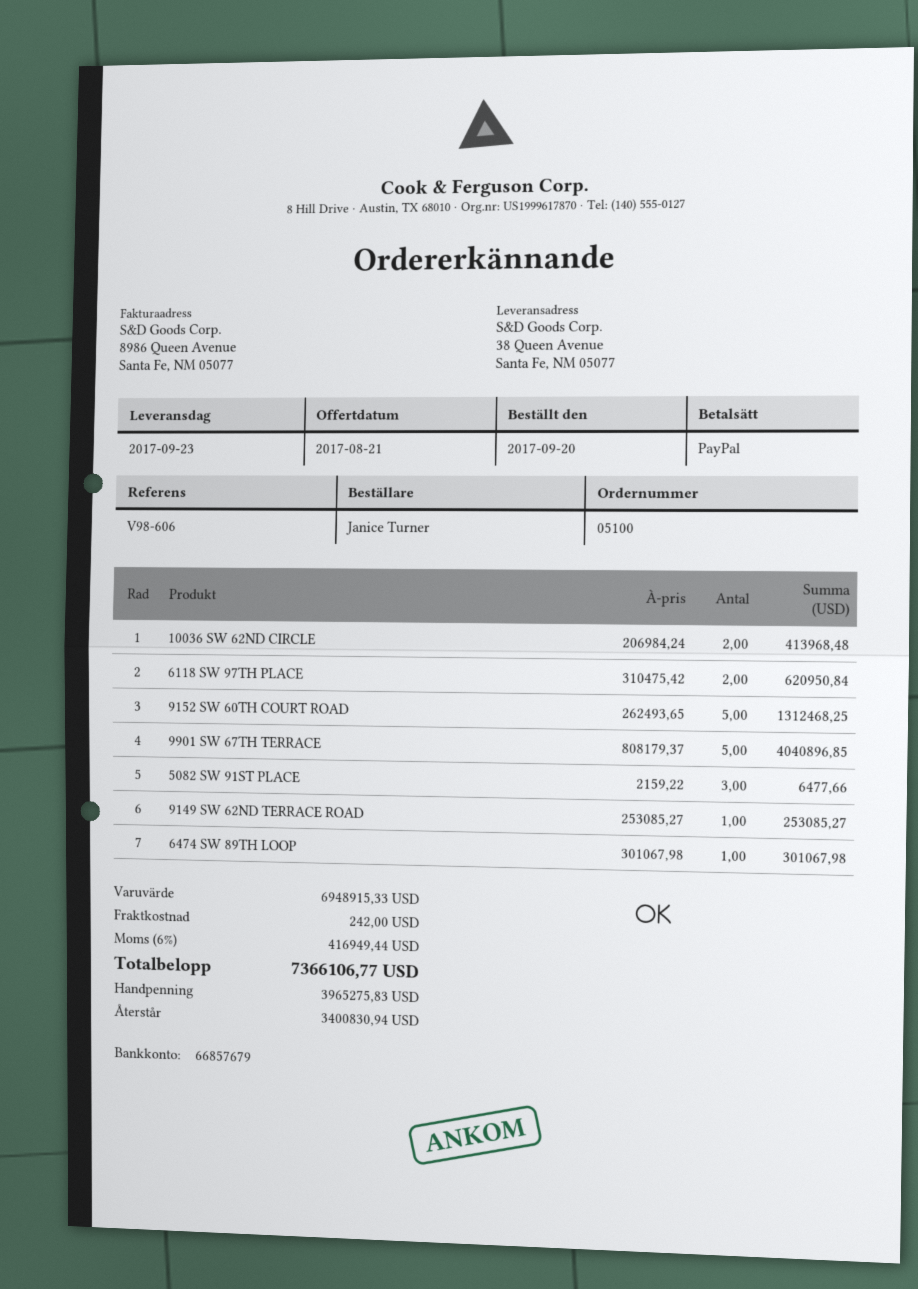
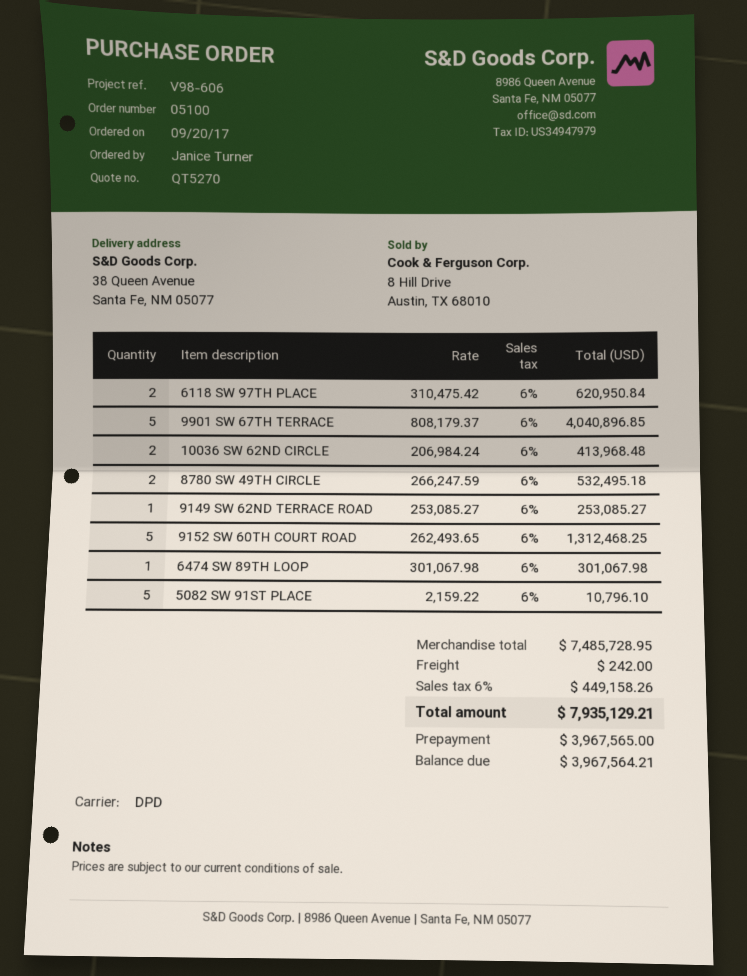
5082 SW 91ST PLACE: 3 x 2159.22 = 6477.66 -> 5 x 2159.22 = 10796.10
8780 SW 49TH CIRCLE: none -> 2 x 266247.59 = 532495.18
subtotal: 6948915.33 -> 7485728.95
tax: 6% = 416949.44 -> 6% = 449158.26
total: 7366106.77 -> 7935129.21
deposit: 3965275.83 -> 3967565.00
balance: 3400830.94 -> 3967564.21

